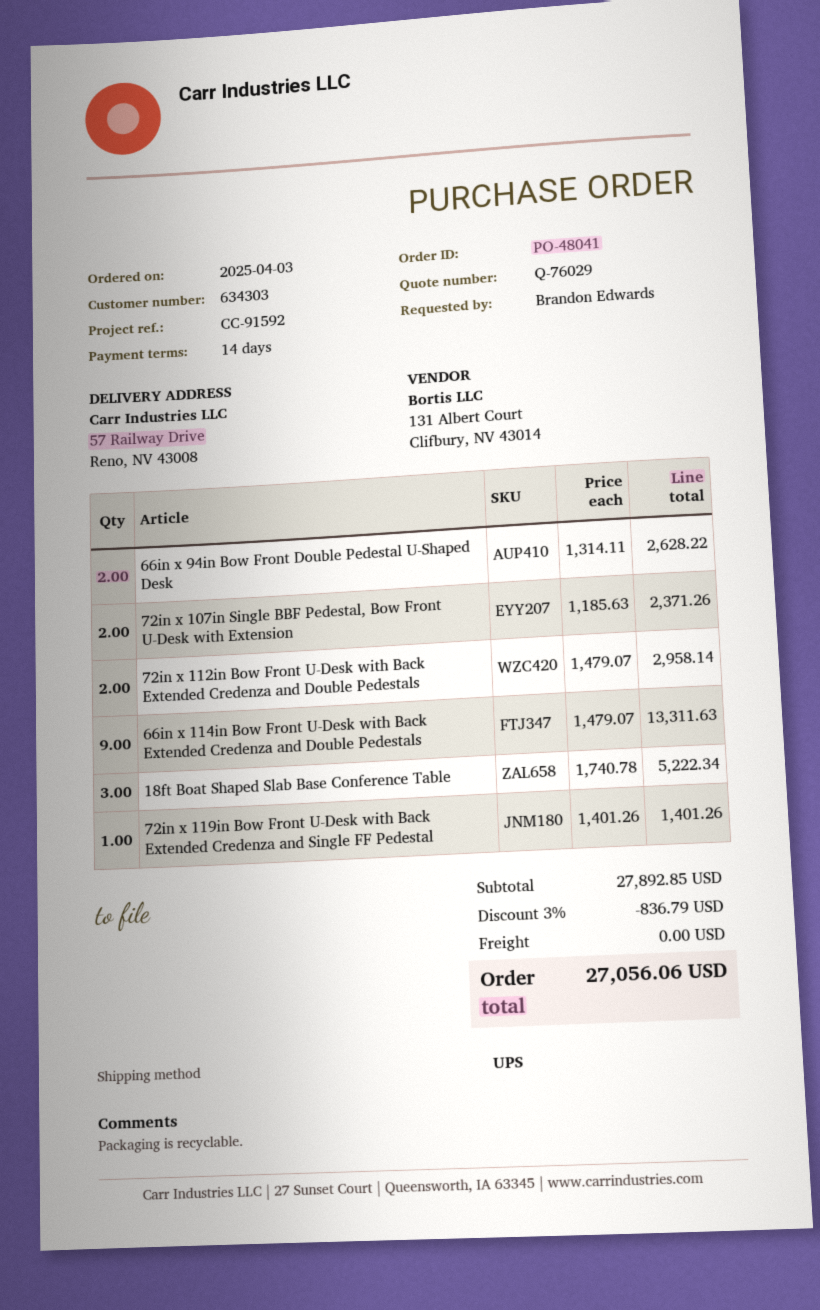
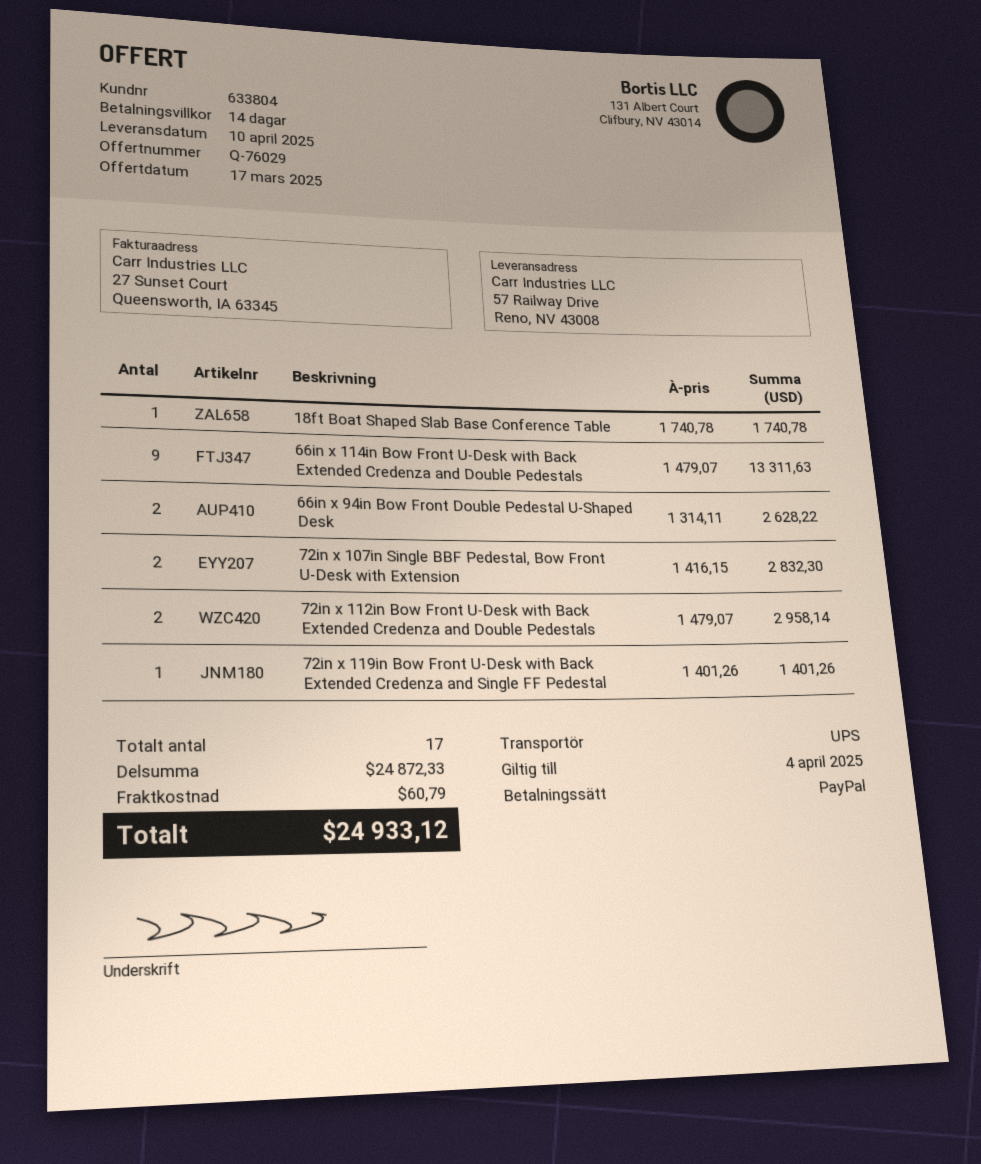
customer number: 634303 -> 633804
72in x 107in Single BBF Pedestal, Bow Front U-Desk with Extension: 2 x 1185.63 = 2371.26 -> 2 x 1416.15 = 2832.30
18ft Boat Shaped Slab Base Conference Table: 3 x 1740.78 = 5222.34 -> 1 x 1740.78 = 1740.78
subtotal: 27892.85 -> 24872.33
discount: 3% = 836.79 -> none
shipping: 0.00 -> 60.79
total: 27056.06 -> 24933.12

